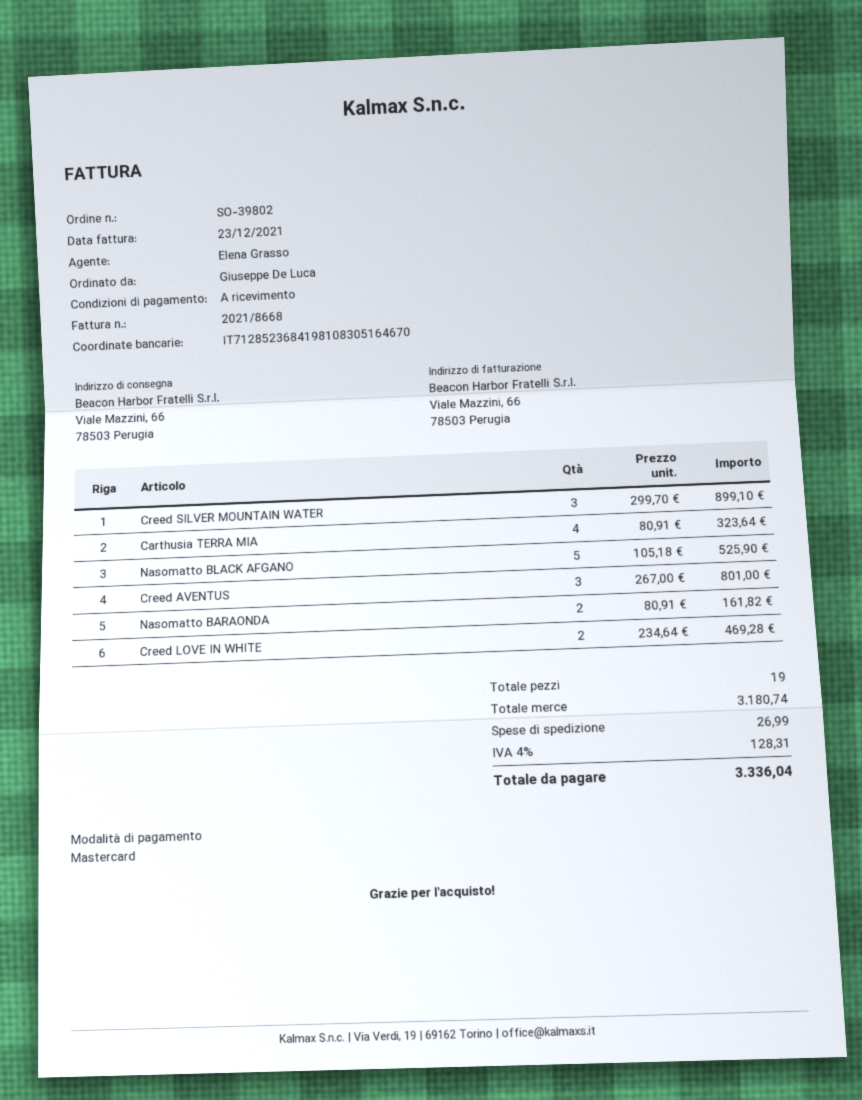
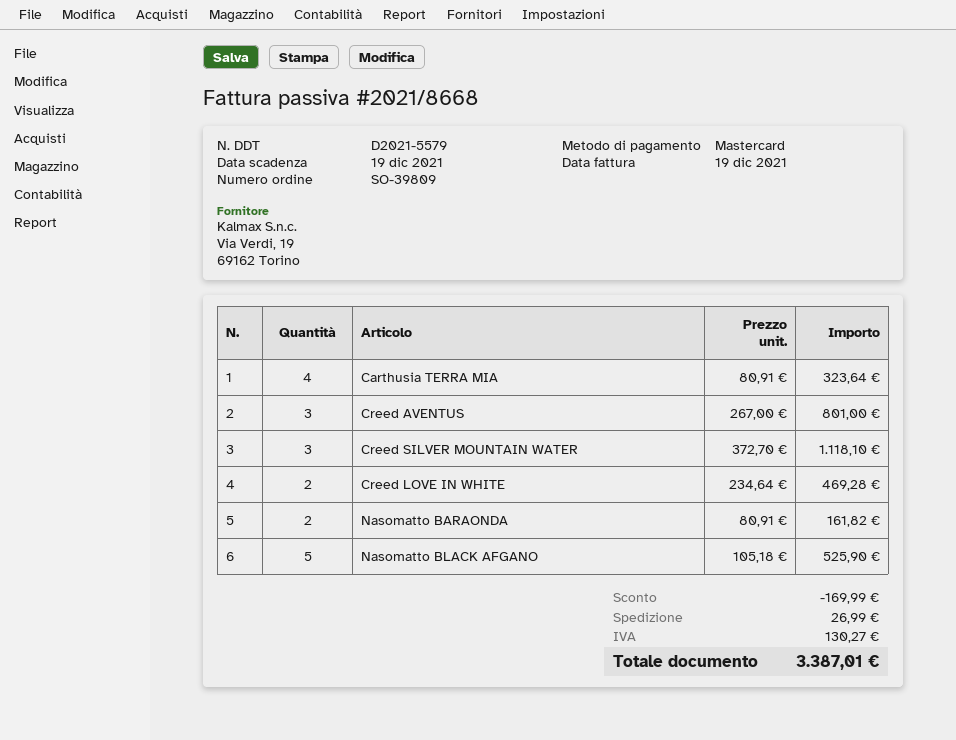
order number: SO-39802 -> SO-39809
invoice date: 2021-12-23 -> 2021-12-19
Creed SILVER MOUNTAIN WATER: 3 x 299.70 = 899.10 -> 3 x 372.70 = 1118.10
discount: none -> 169.99
tax: 128.31 -> 130.27
total: 3336.04 -> 3387.01

